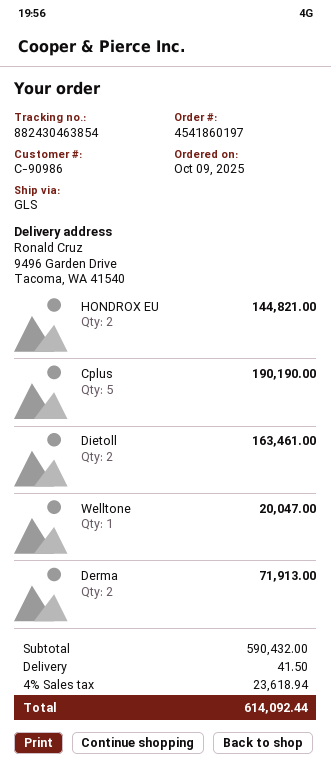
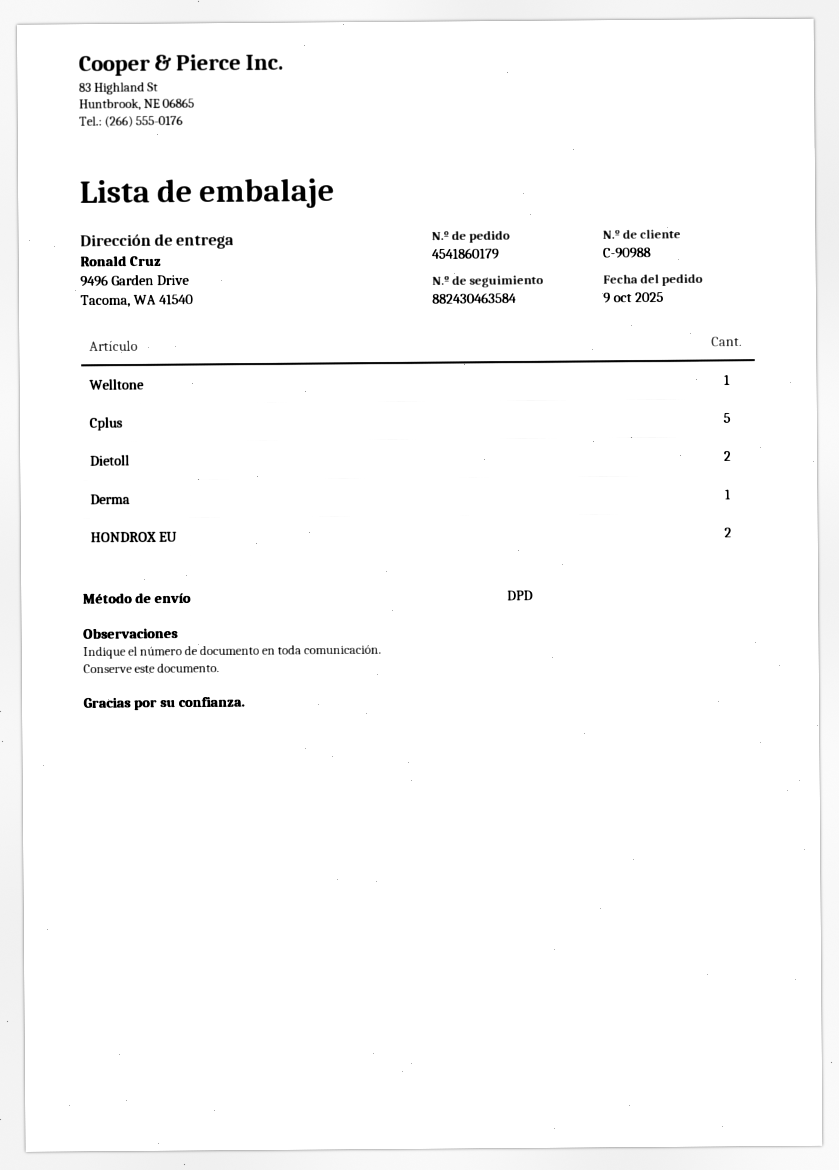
order number: 4541860197 -> 4541860179
customer number: C-90986 -> C-90988
shipping method: GLS -> DPD
tracking number: 882430463854 -> 882430463584
Derma: 2 -> 1

